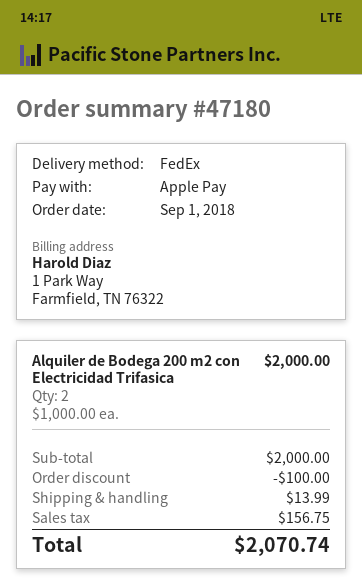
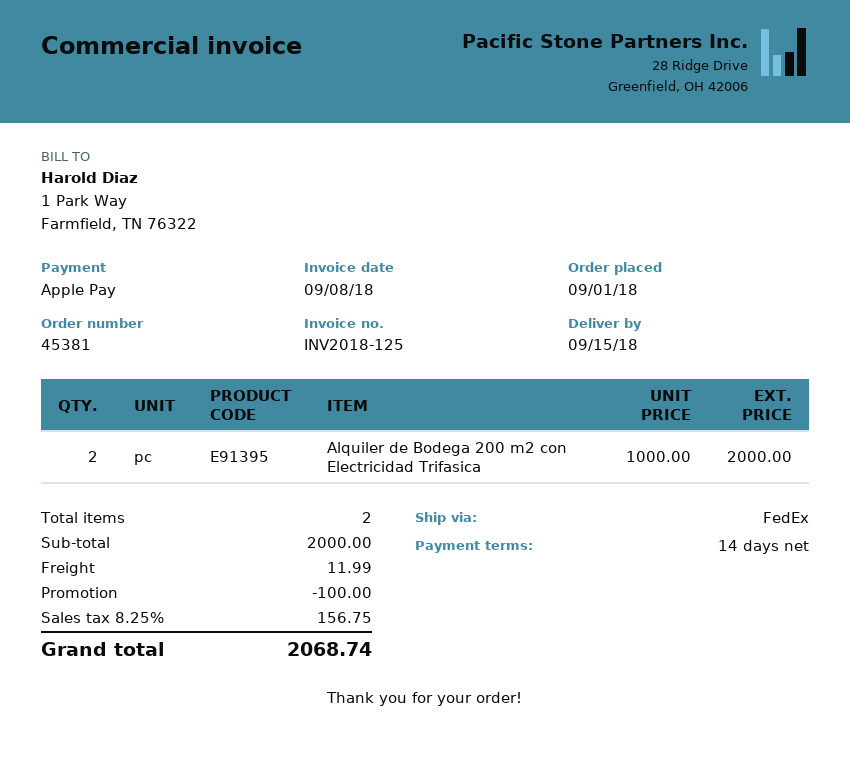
order number: 47180 -> 45381
shipping: 13.99 -> 11.99
total: 2070.74 -> 2068.74

